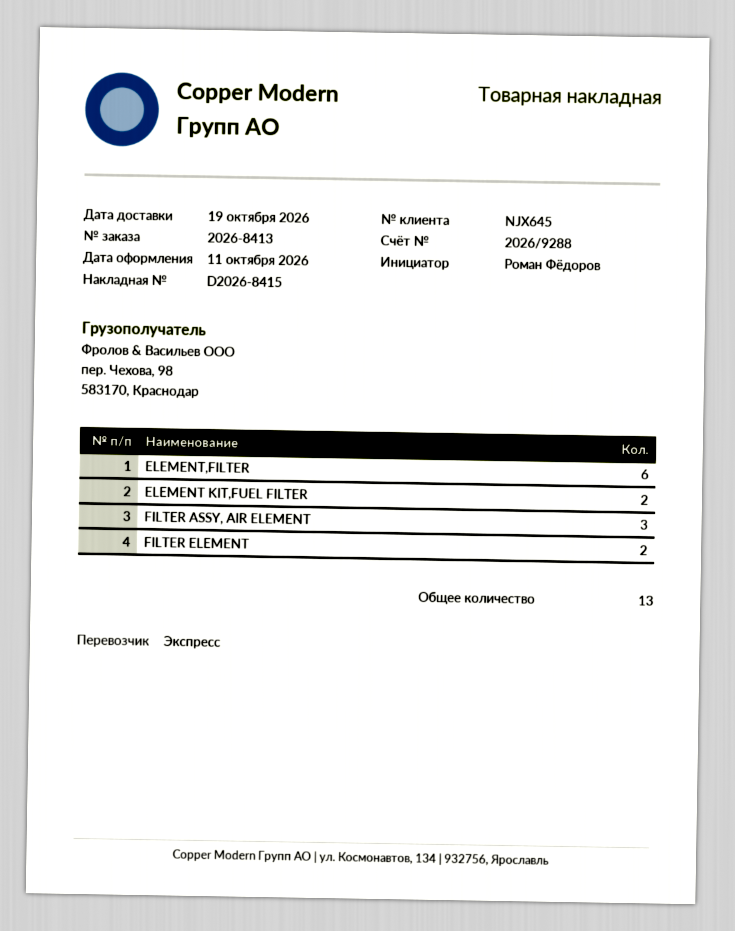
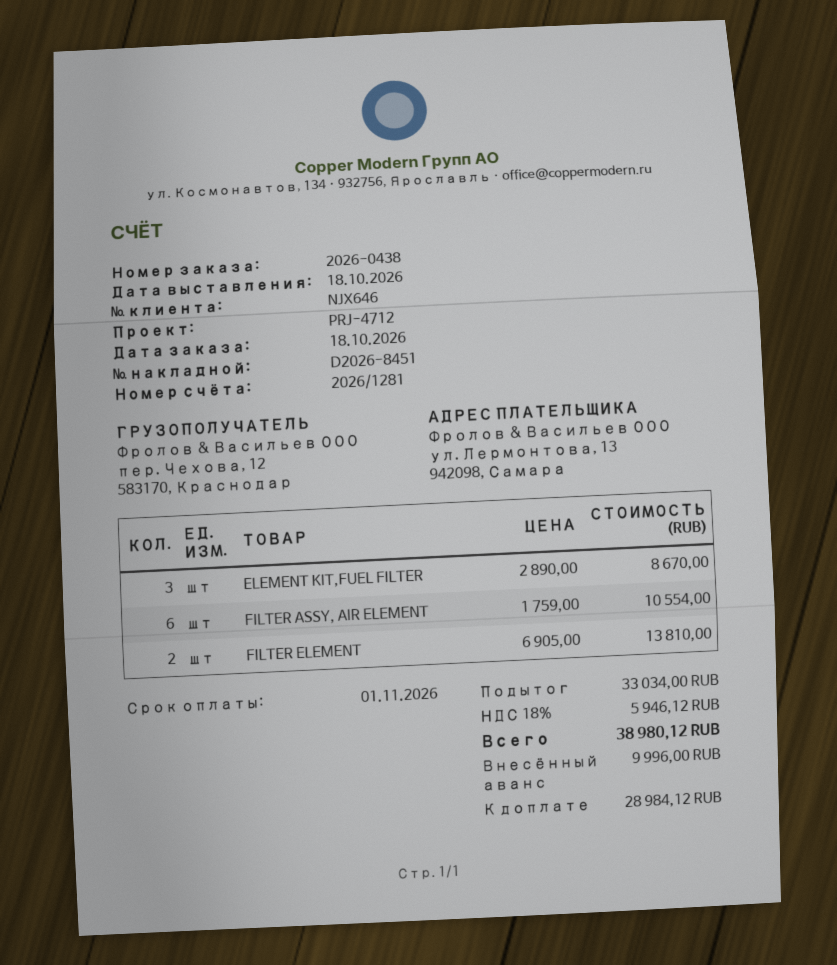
order number: 2026-8413 -> 2026-0438
order date: 2026-10-11 -> 2026-10-18
delivery note number: D2026-8415 -> D2026-8451
invoice number: 2026/9288 -> 2026/1281
customer number: NJX645 -> NJX646
ship to: пер. Чехова, 98, 583170, Краснодар -> пер. Чехова, 12, 583170, Краснодар
ELEMENT,FILTER: 6 -> none
ELEMENT KIT,FUEL FILTER: 2 -> 3
FILTER ASSY, AIR ELEMENT: 3 -> 6

